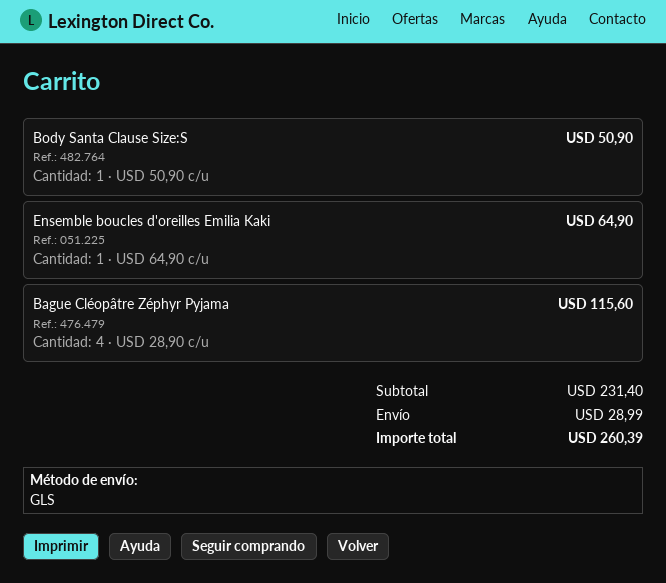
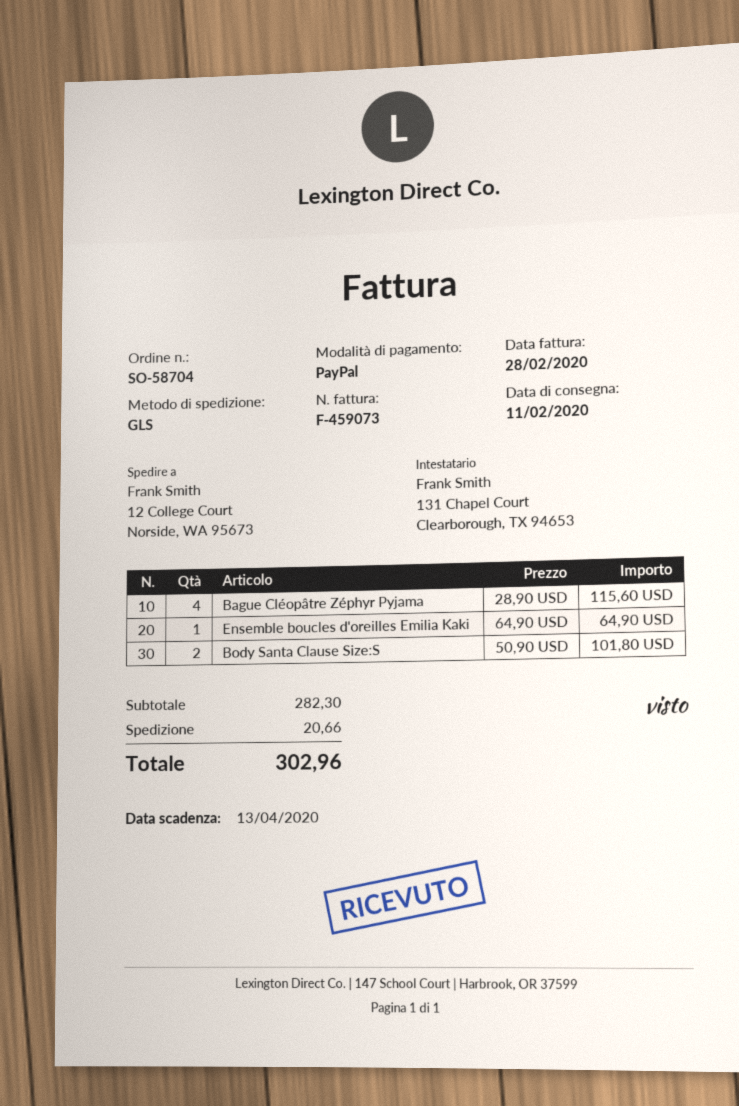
Body Santa Clause Size:S: 1 x 50.90 = 50.90 -> 2 x 50.90 = 101.80
subtotal: 231.40 -> 282.30
shipping: 28.99 -> 20.66
total: 260.39 -> 302.96

